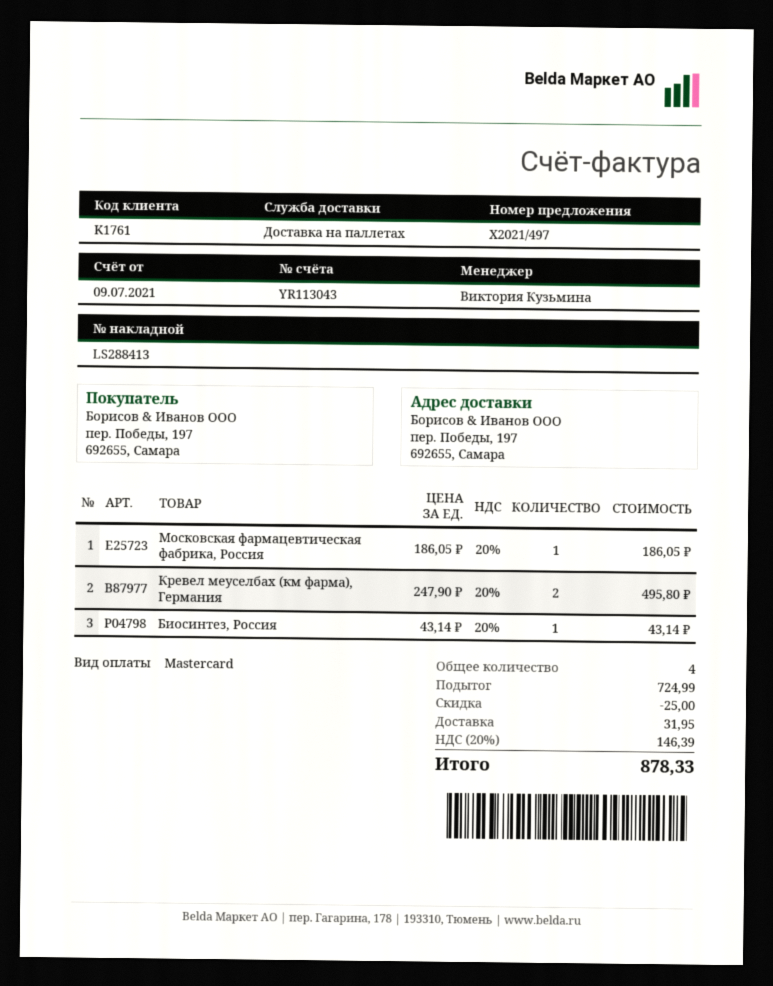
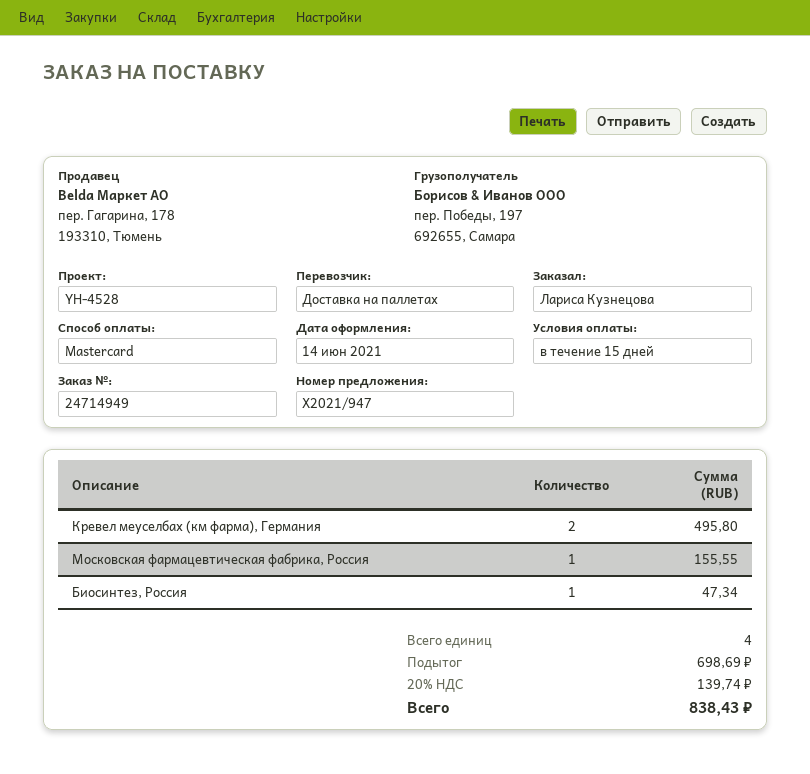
quote number: X2021/497 -> X2021/947
Московская фармацевтическая фабрика, Россия: 1 for 186.05 -> 1 for 155.55
Биосинтез, Россия: 1 for 43.14 -> 1 for 47.34
subtotal: 724.99 -> 698.69
discount: 25.00 -> none
shipping: 31.95 -> none
tax: 20% = 146.39 -> 20% = 139.74
total: 878.33 -> 838.43

